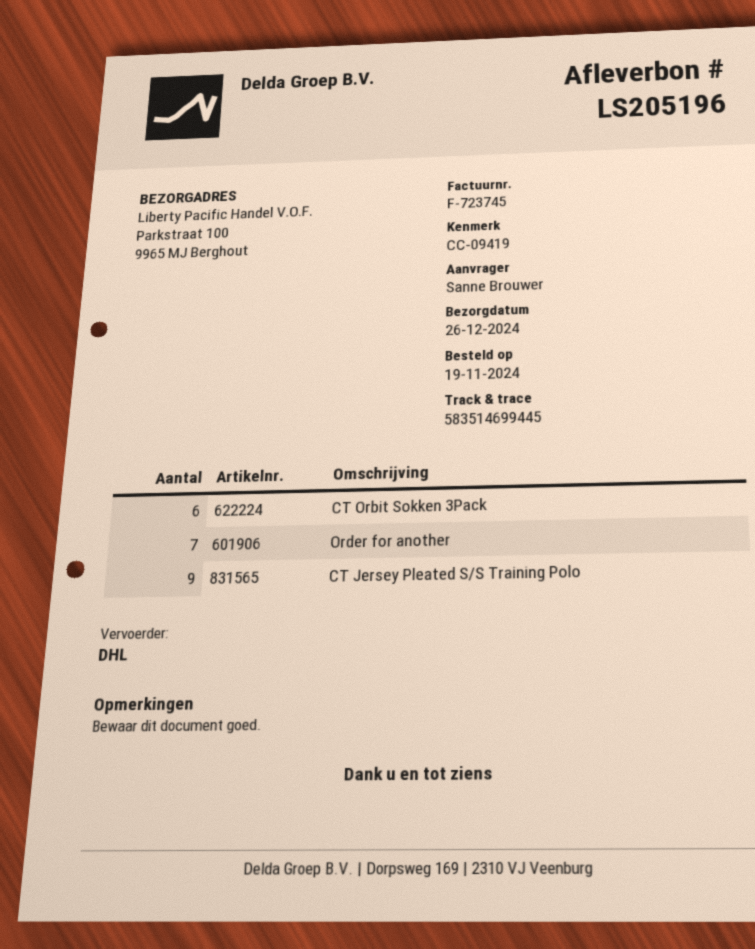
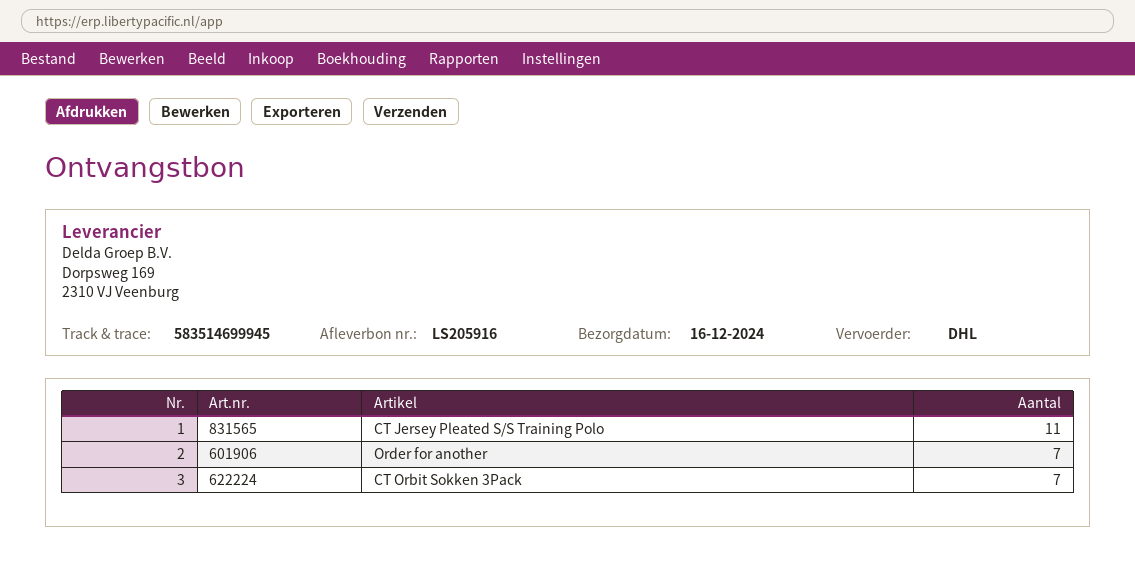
delivery note number: LS205196 -> LS205916
delivery date: 2024-12-26 -> 2024-12-16
tracking number: 583514699445 -> 583514699945
CT Orbit Sokken 3Pack: 6 -> 7
CT Jersey Pleated S/S Training Polo: 9 -> 11

